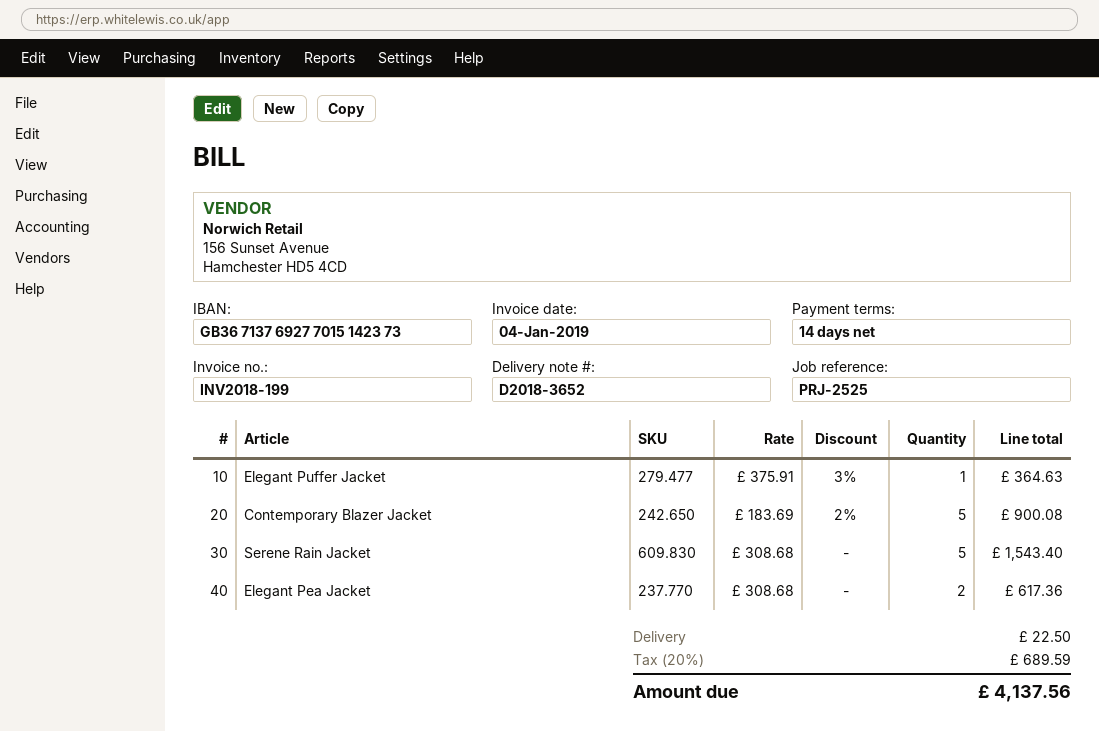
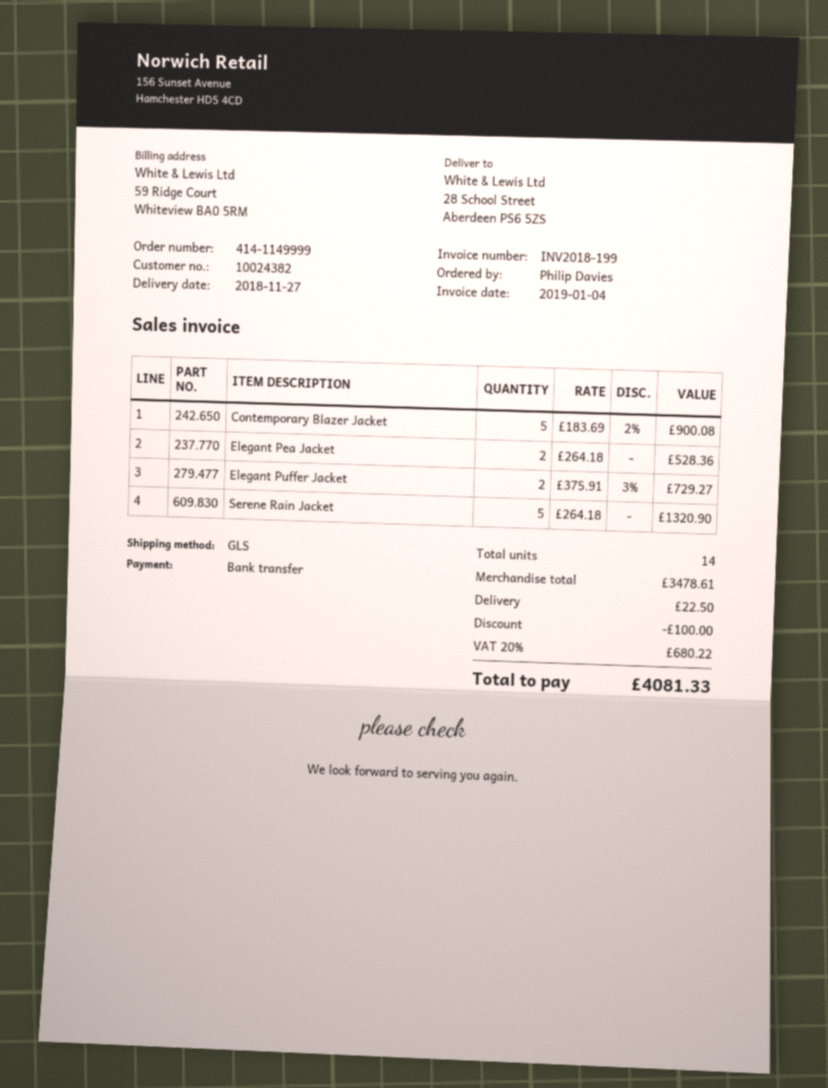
Elegant Puffer Jacket: 1 x 375.91 - 3% = 364.63 -> 2 x 375.91 - 3% = 729.27
Serene Rain Jacket: 5 x 308.68 = 1543.40 -> 5 x 264.18 = 1320.90
Elegant Pea Jacket: 2 x 308.68 = 617.36 -> 2 x 264.18 = 528.36
discount: none -> 100.00
tax: 20% = 689.59 -> 20% = 680.22
total: 4137.56 -> 4081.33

